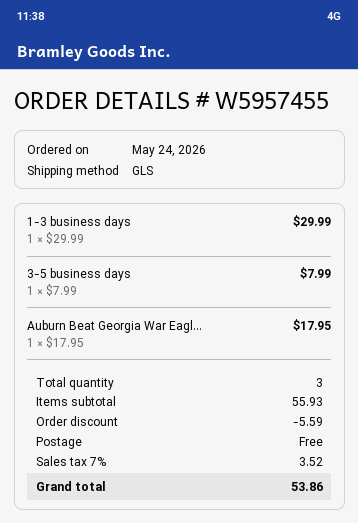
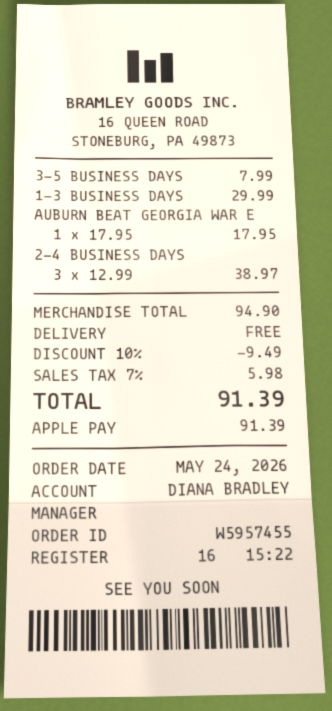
2-4 BUSINESS DAYS: none -> 3 x 12.99 = 38.97
subtotal: 55.93 -> 94.90
discount: 5.59 -> 9.49
tax: 7% = 3.52 -> 7% = 5.98
total: 53.86 -> 91.39

